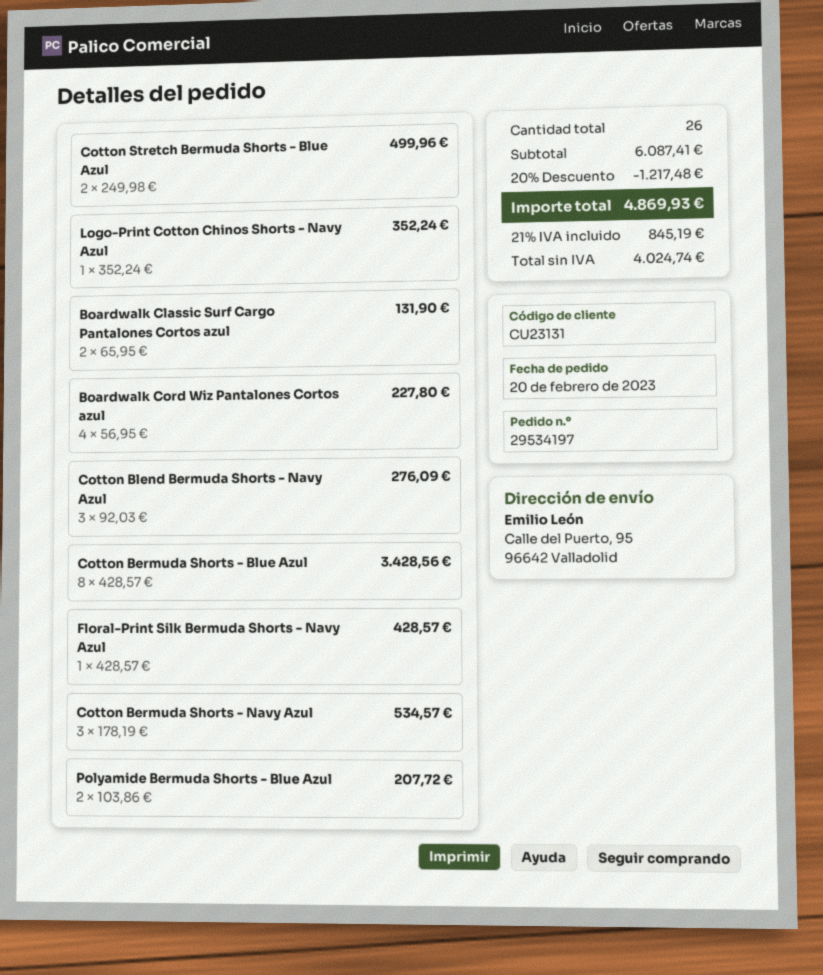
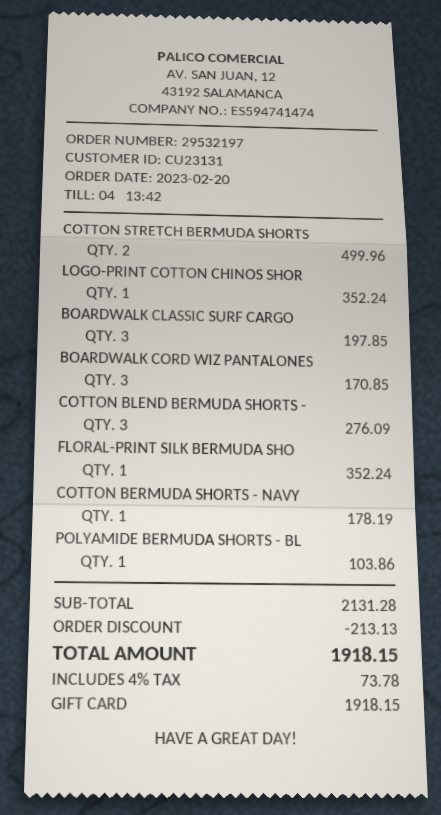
order number: 29534197 -> 29532197
Boardwalk Classic Surf Cargo Pantalones Cortos azul: 2 for 131.90 -> 3 for 197.85
Boardwalk Cord Wiz Pantalones Cortos azul: 4 for 227.80 -> 3 for 170.85
Cotton Bermuda Shorts - Blue Azul: 8 for 3428.56 -> none
Floral-Print Silk Bermuda Shorts - Navy Azul: 1 for 428.57 -> 1 for 352.24
Cotton Bermuda Shorts - Navy Azul: 3 for 534.57 -> 1 for 178.19
Polyamide Bermuda Shorts - Blue Azul: 2 for 207.72 -> 1 for 103.86
subtotal: 6087.41 -> 2131.28
discount: 1217.48 -> 213.13
tax: 21% = 845.19 -> 4% = 73.78
total: 4869.93 -> 1918.15

